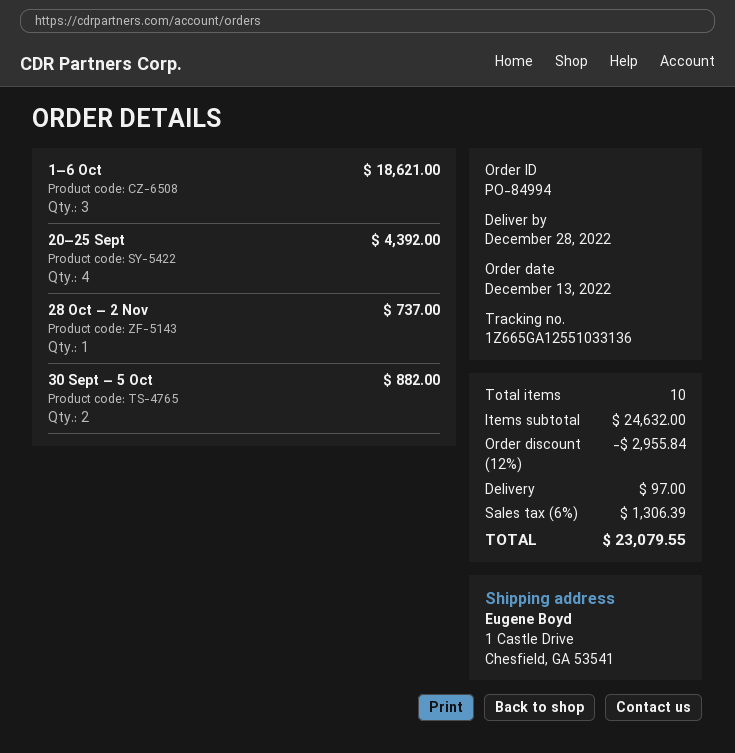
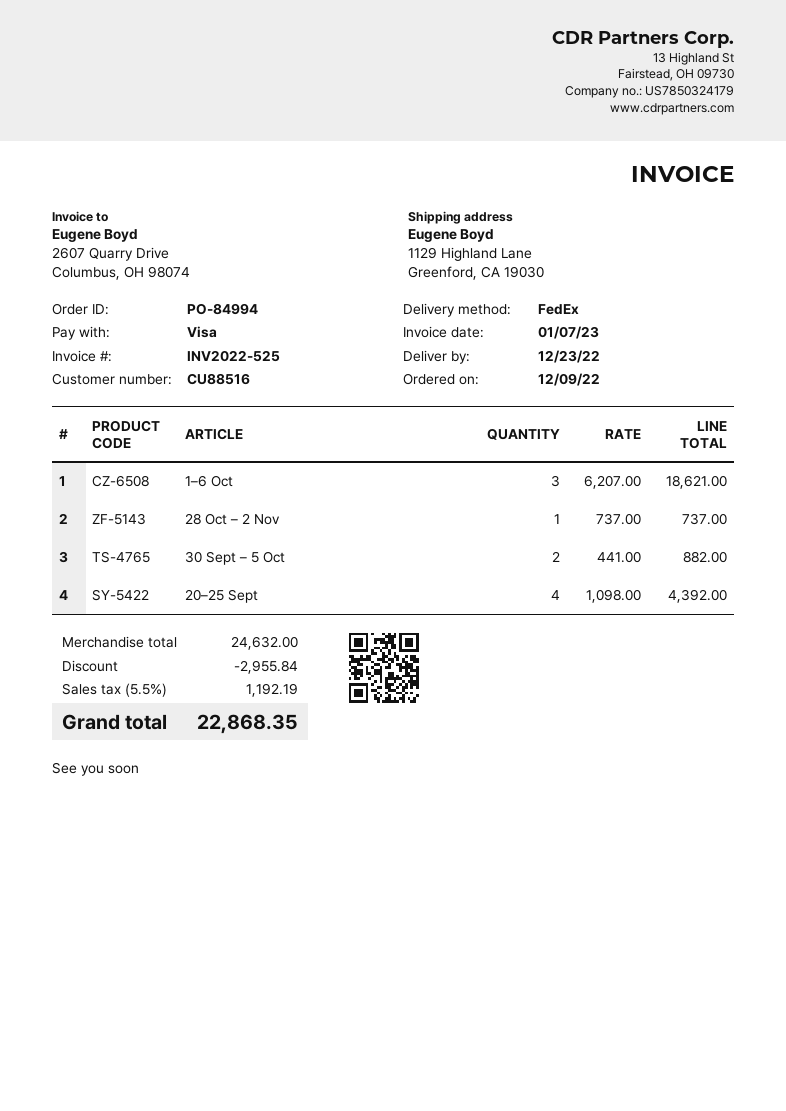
order date: 2022-12-13 -> 2022-12-09
delivery date: 2022-12-28 -> 2022-12-23
ship to: 1 Castle Drive, Chesfield, GA 53541 -> 1129 Highland Lane, Greenford, CA 19030
shipping: 97.00 -> none
tax: 6% = 1306.39 -> 5.5% = 1192.19
total: 23079.55 -> 22868.35

